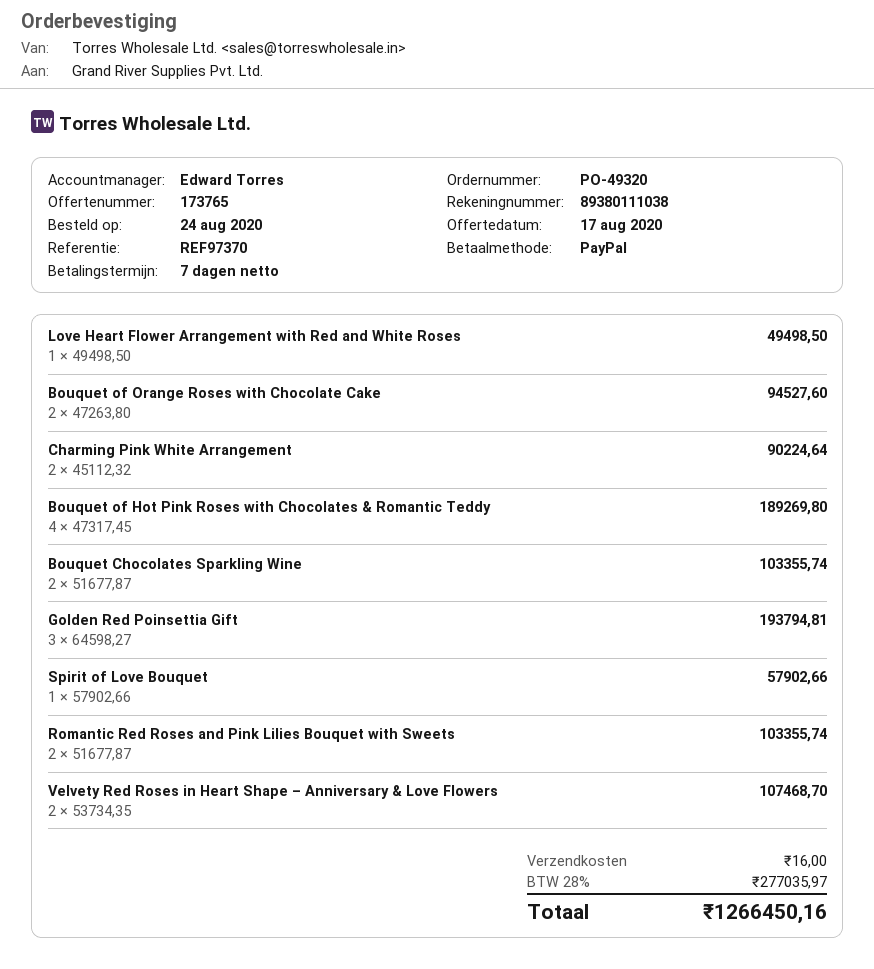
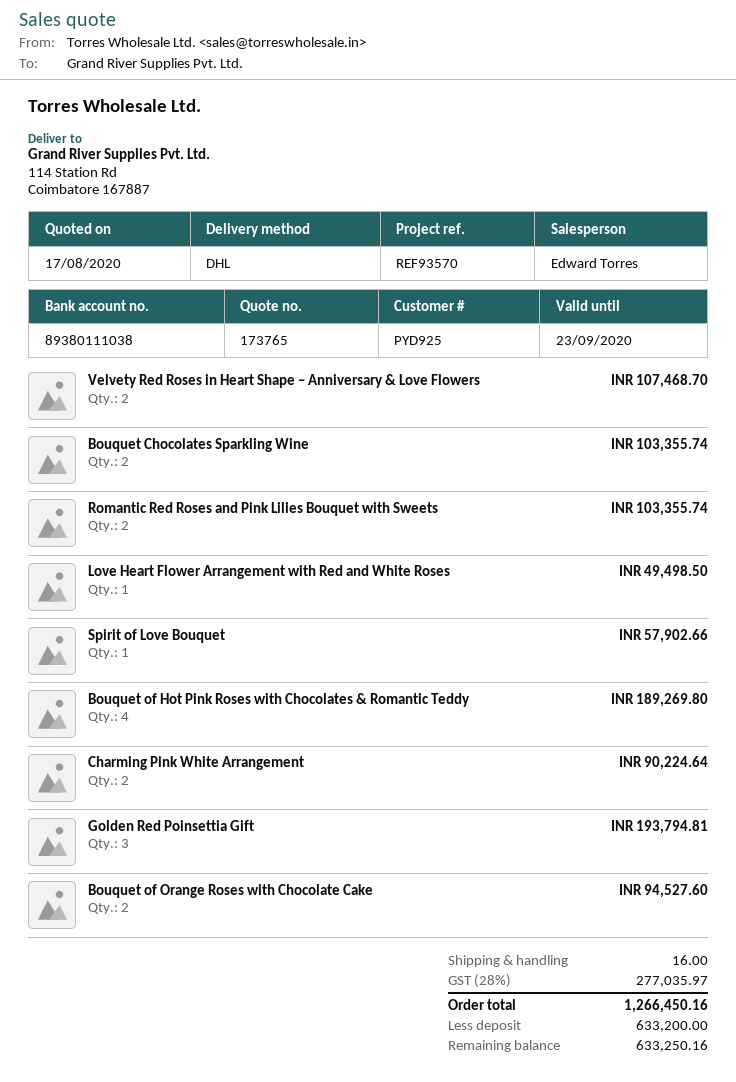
reference: REF97370 -> REF93570

